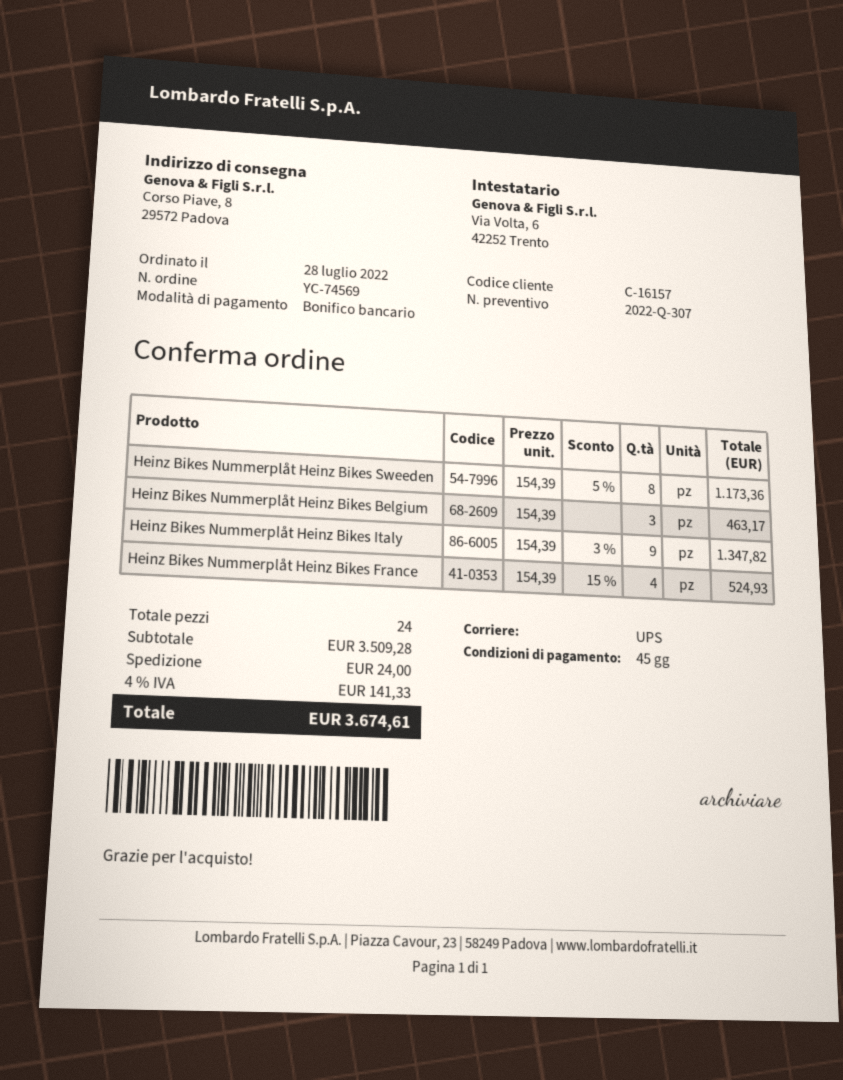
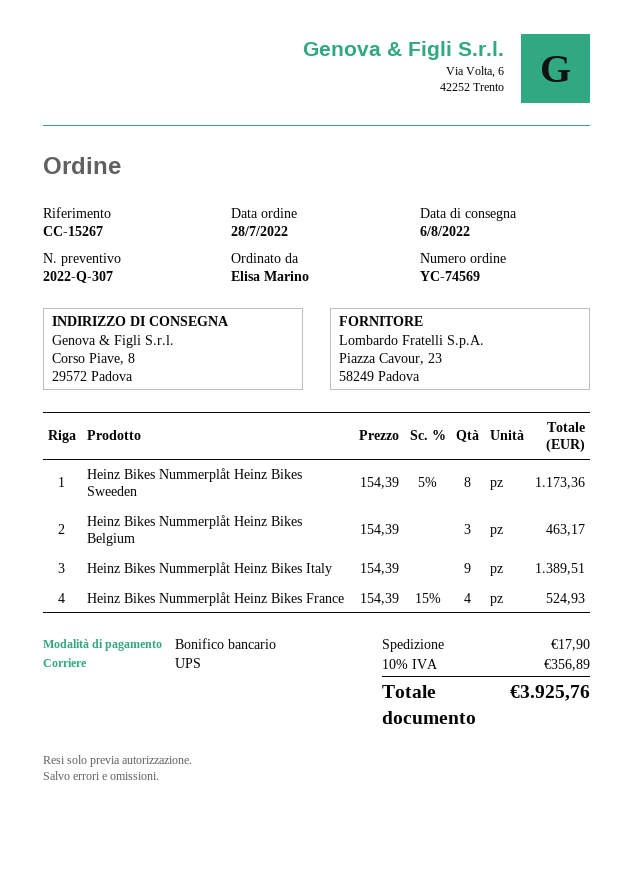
Heinz Bikes Nummerplåt Heinz Bikes Italy: 9 x 154.39 - 3% = 1347.82 -> 9 x 154.39 = 1389.51
shipping: 24.00 -> 17.90
tax: 4% = 141.33 -> 10% = 356.89
total: 3674.61 -> 3925.76

